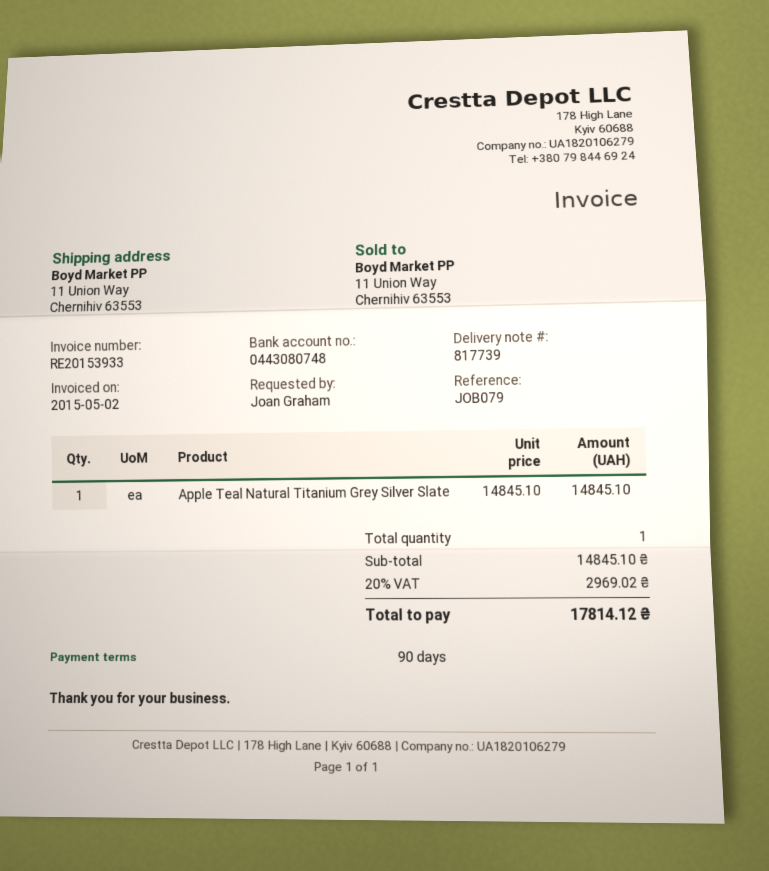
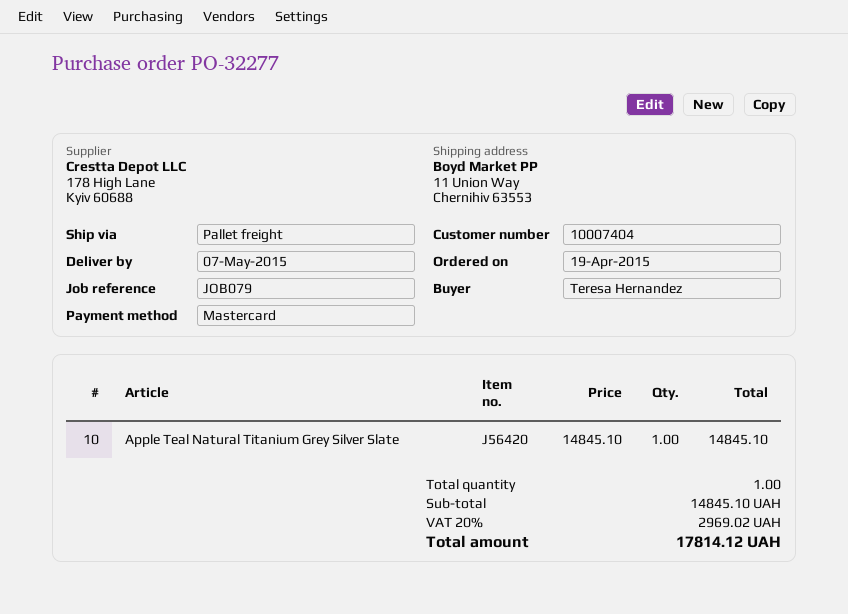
ordered by: Joan Graham -> Teresa Hernandez

